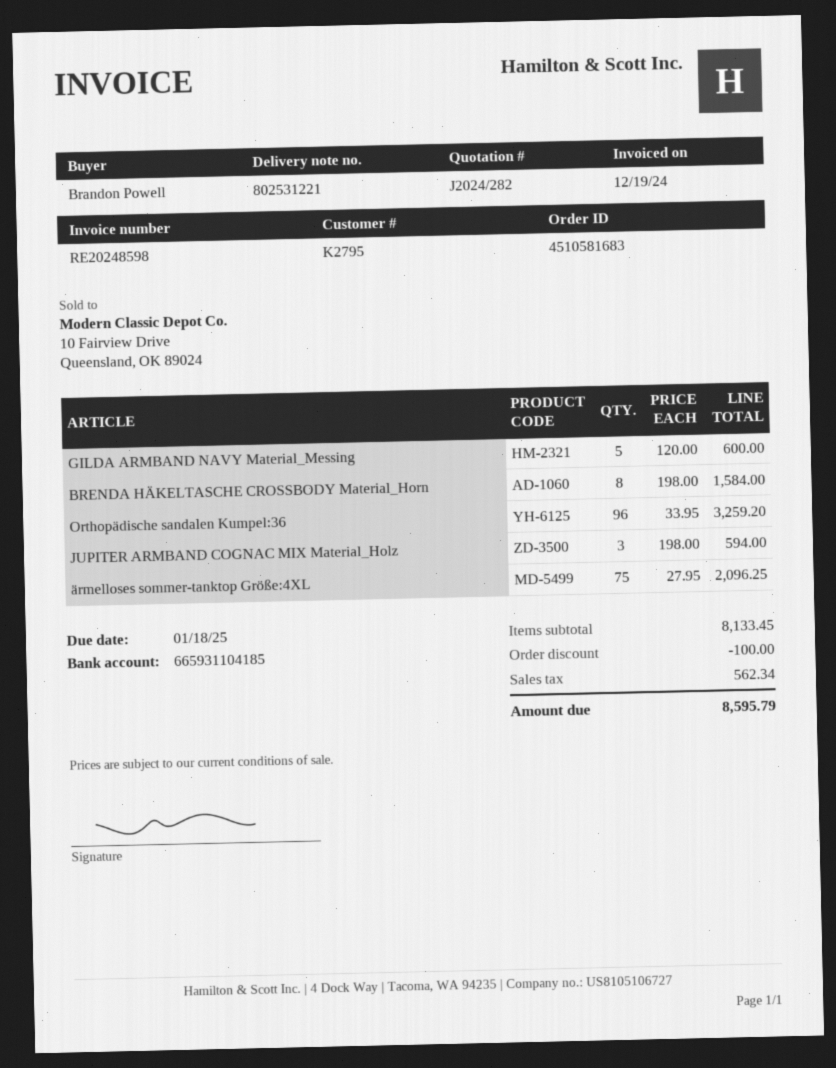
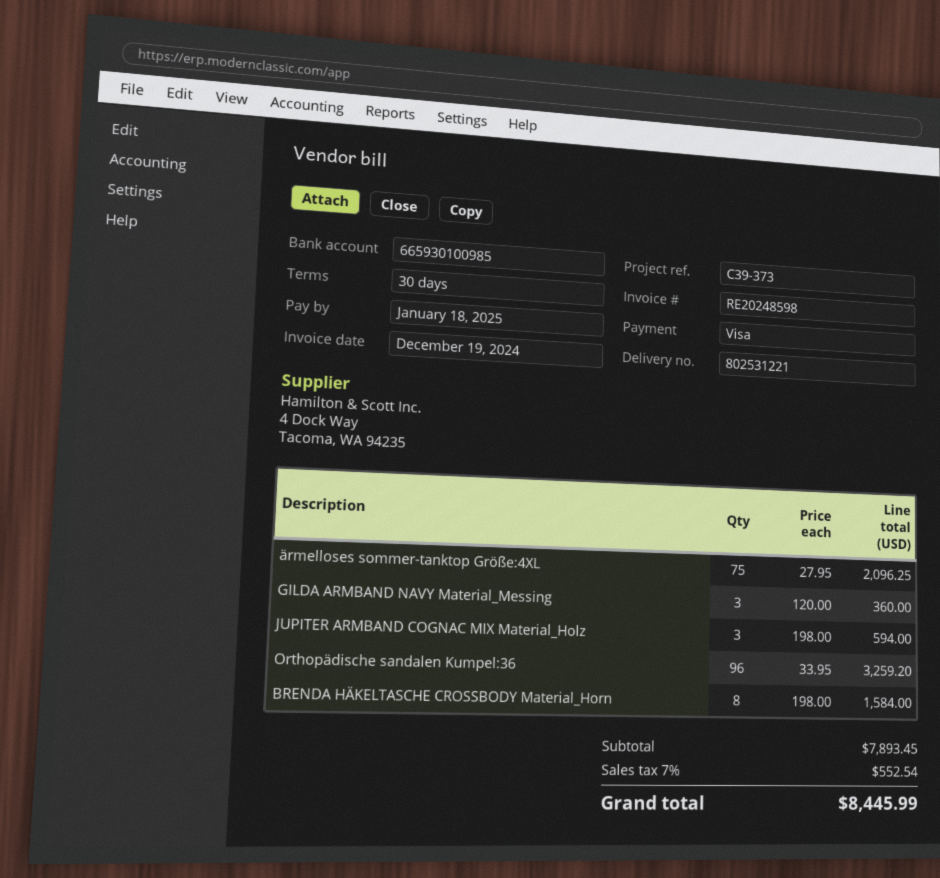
bank account: 665931104185 -> 665930100985
GILDA ARMBAND NAVY Material_Messing: 5 x 120.00 = 600.00 -> 3 x 120.00 = 360.00
subtotal: 8133.45 -> 7893.45
discount: 100.00 -> none
tax: 562.34 -> 552.54
total: 8595.79 -> 8445.99

